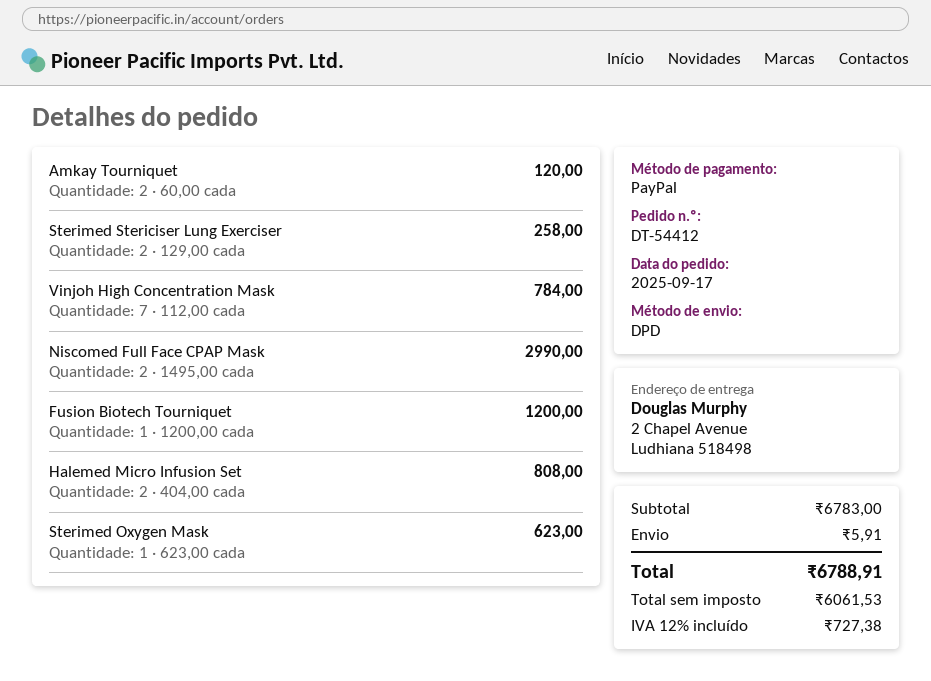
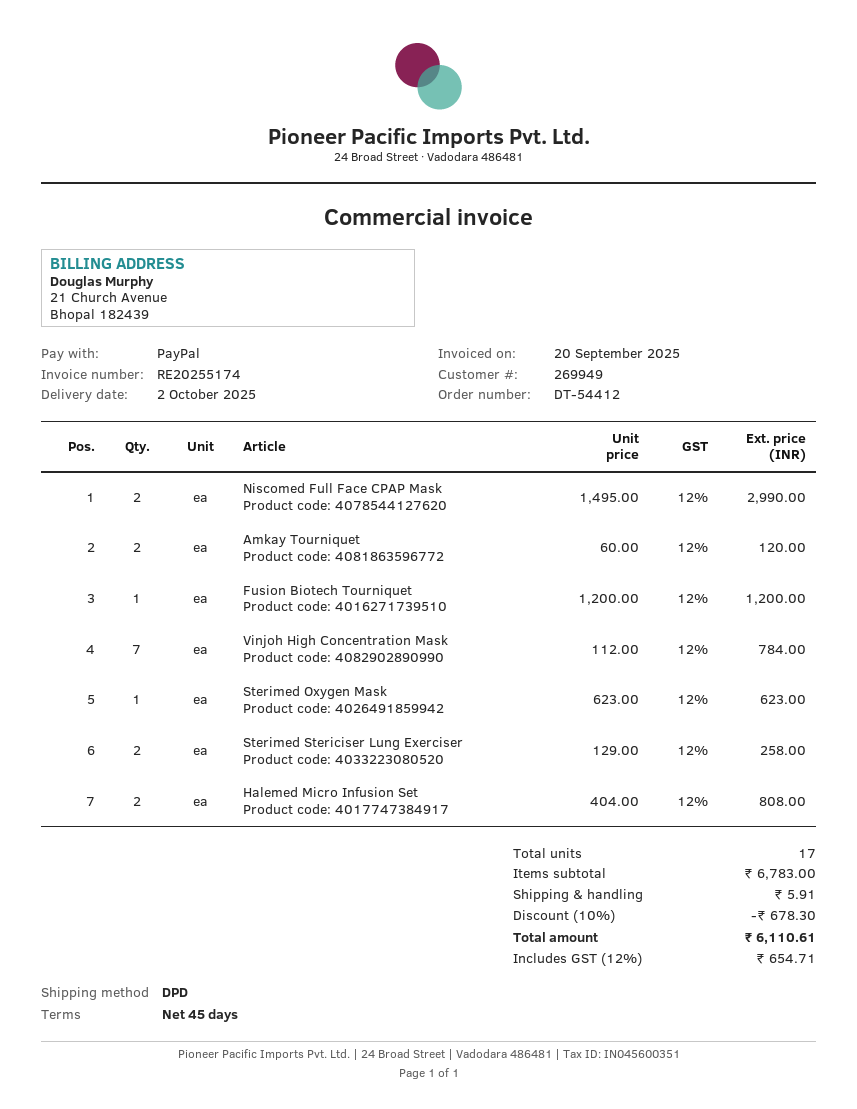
discount: none -> 10% = 678.30
tax: 12% = 727.38 -> 12% = 654.71
total: 6788.91 -> 6110.61

